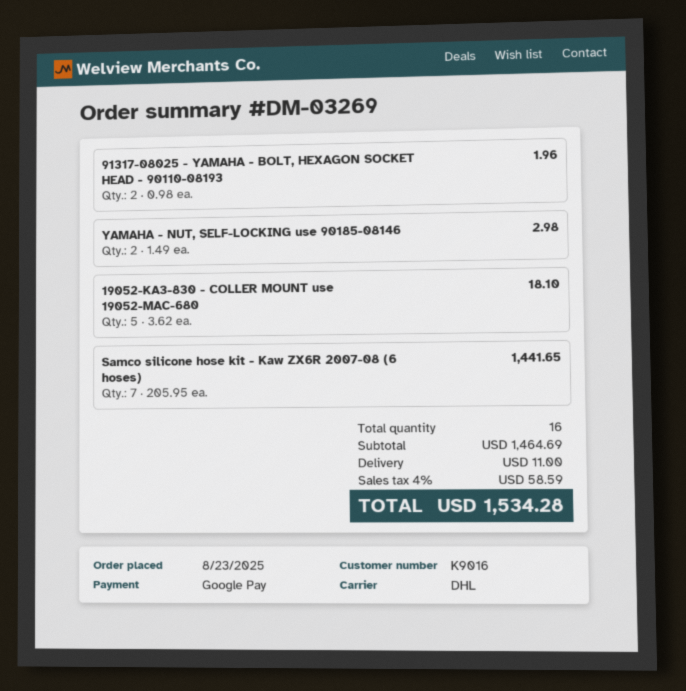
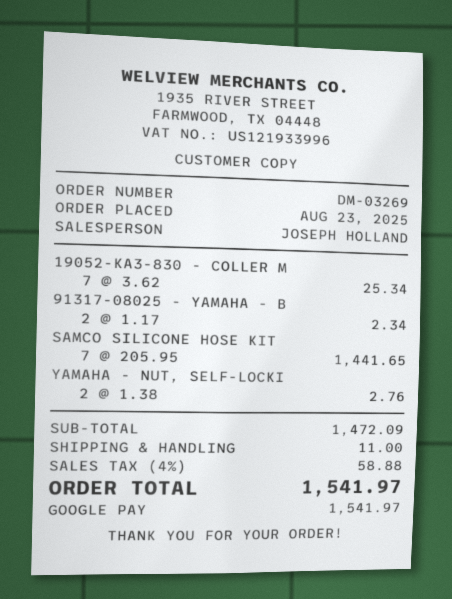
91317-08025 - YAMAHA - BOLT, HEXAGON SOCKET HEAD - 90110-08193: 2 x 0.98 = 1.96 -> 2 x 1.17 = 2.34
YAMAHA - NUT, SELF-LOCKING use 90185-08146: 2 x 1.49 = 2.98 -> 2 x 1.38 = 2.76
19052-KA3-830 - COLLER MOUNT use 19052-MAC-680: 5 x 3.62 = 18.10 -> 7 x 3.62 = 25.34
subtotal: 1464.69 -> 1472.09
tax: 4% = 58.59 -> 4% = 58.88
total: 1534.28 -> 1541.97

